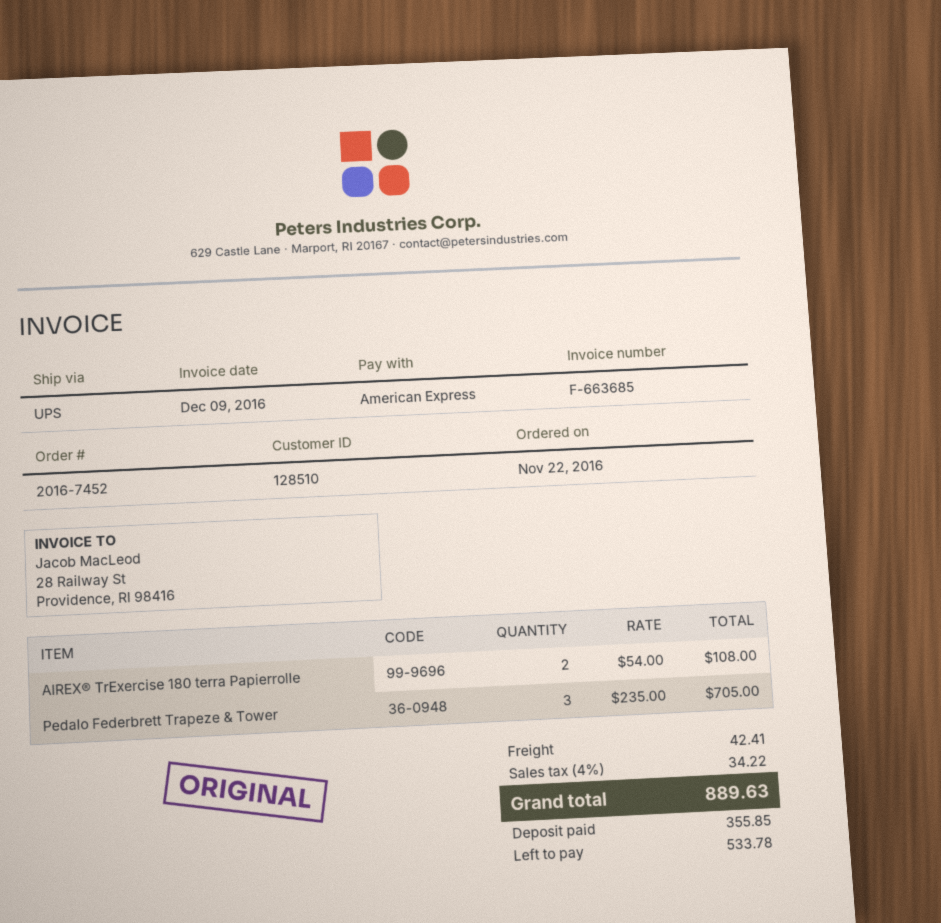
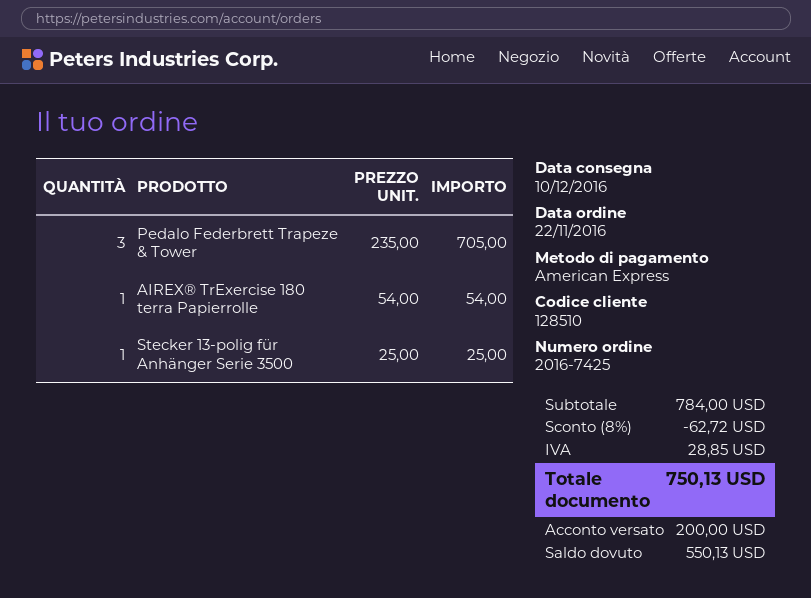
order number: 2016-7452 -> 2016-7425
AIREX® TrExercise 180 terra Papierrolle: 2 x 54.00 = 108.00 -> 1 x 54.00 = 54.00
Stecker 13-polig für Anhänger Serie 3500: none -> 1 x 25.00 = 25.00
discount: none -> 8% = 62.72
shipping: 42.41 -> none
tax: 34.22 -> 28.85
total: 889.63 -> 750.13
deposit: 355.85 -> 200.00
balance: 533.78 -> 550.13

